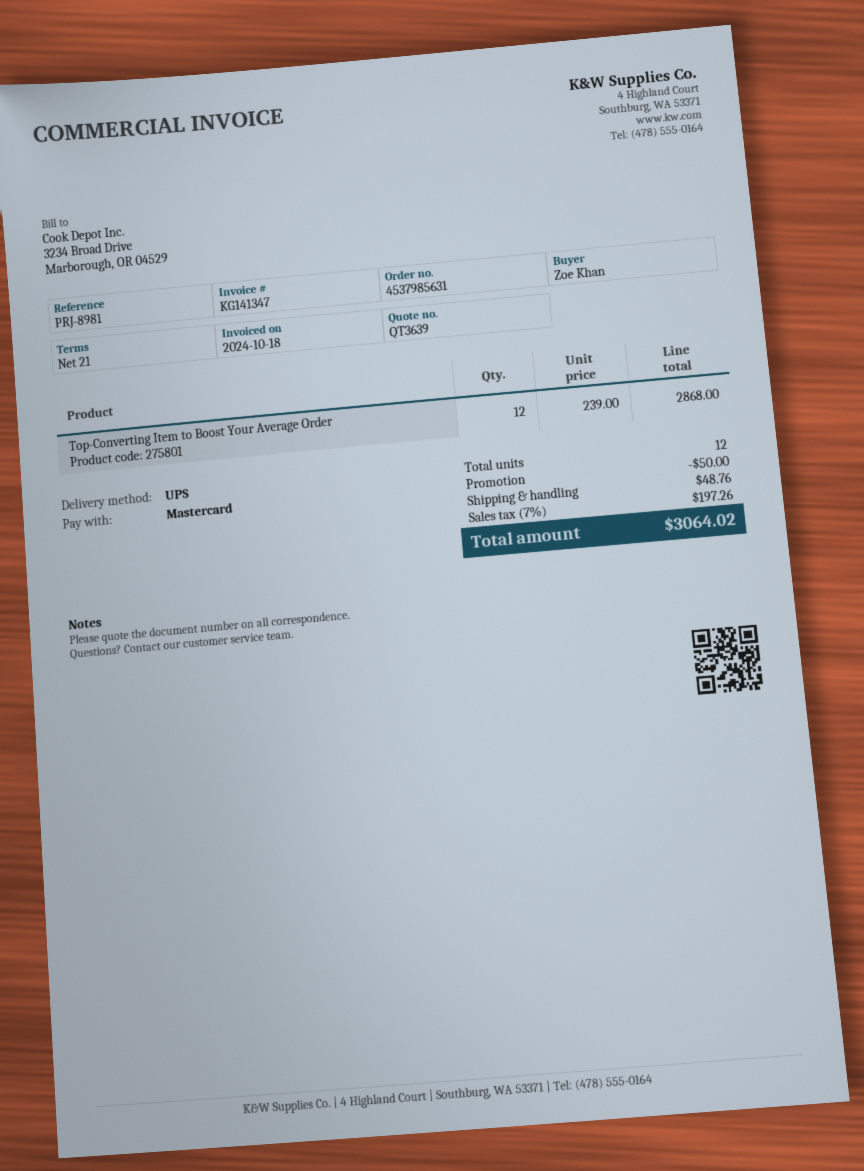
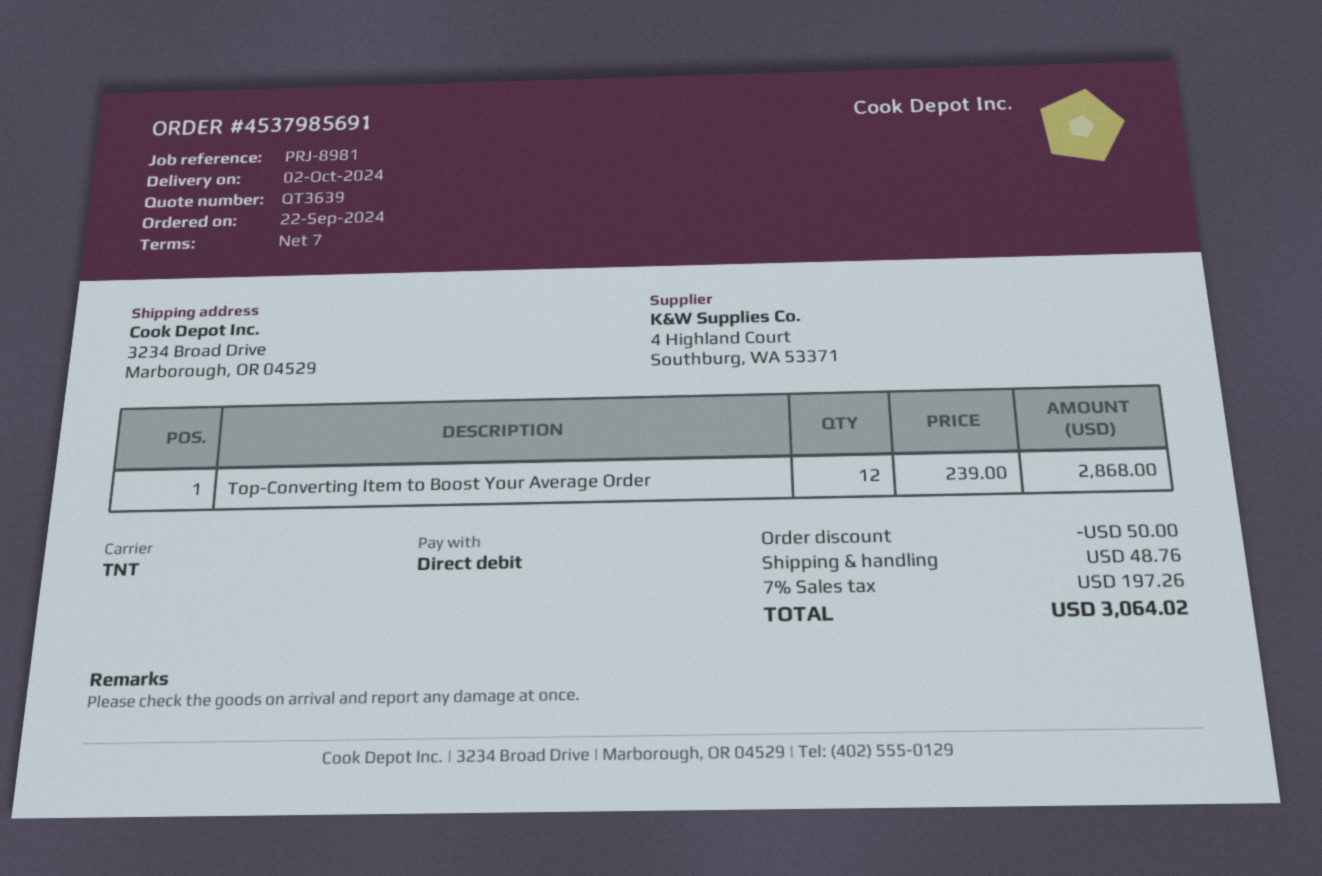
order number: 4537985631 -> 4537985691
payment terms: 21 days -> 7 days
payment method: Mastercard -> direct debit
shipping method: UPS -> TNT

